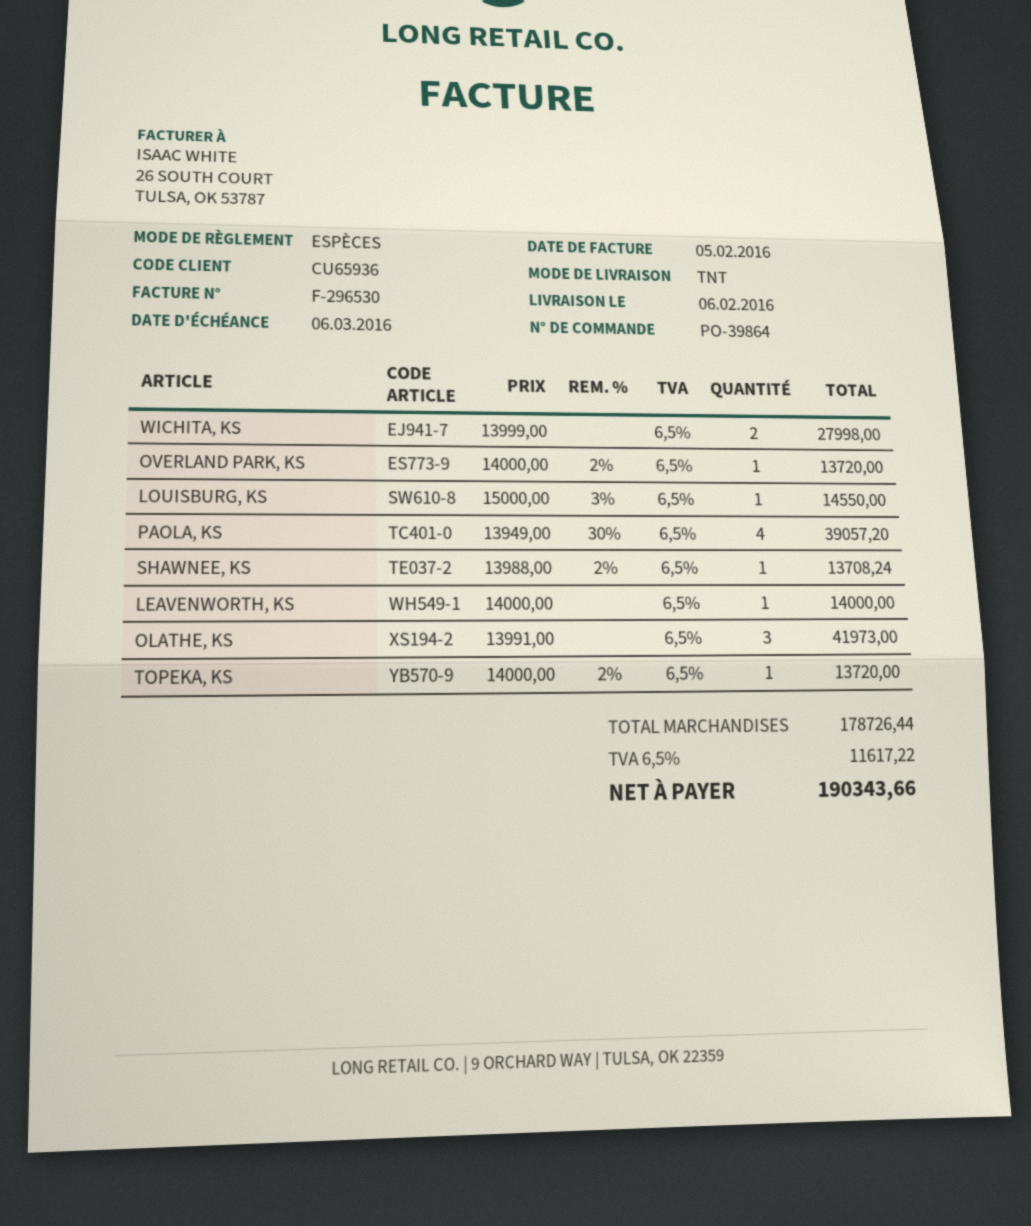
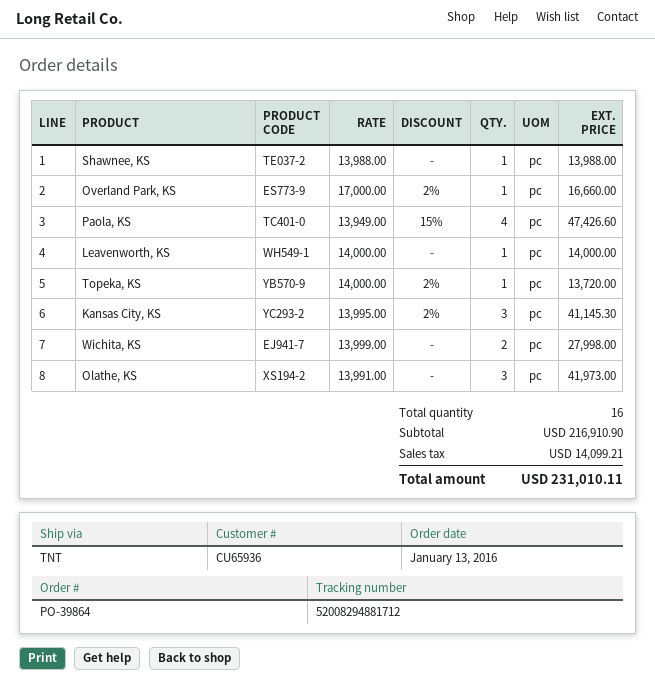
OVERLAND PARK, KS: 1 x 14000.00 - 2% = 13720.00 -> 1 x 17000.00 - 2% = 16660.00
LOUISBURG, KS: 1 x 15000.00 - 3% = 14550.00 -> none
PAOLA, KS: 4 x 13949.00 - 30% = 39057.20 -> 4 x 13949.00 - 15% = 47426.60
SHAWNEE, KS: 1 x 13988.00 - 2% = 13708.24 -> 1 x 13988.00 = 13988.00
Kansas City, KS: none -> 3 x 13995.00 - 2% = 41145.30
subtotal: 178726.44 -> 216910.90
tax: 11617.22 -> 14099.21
total: 190343.66 -> 231010.11

